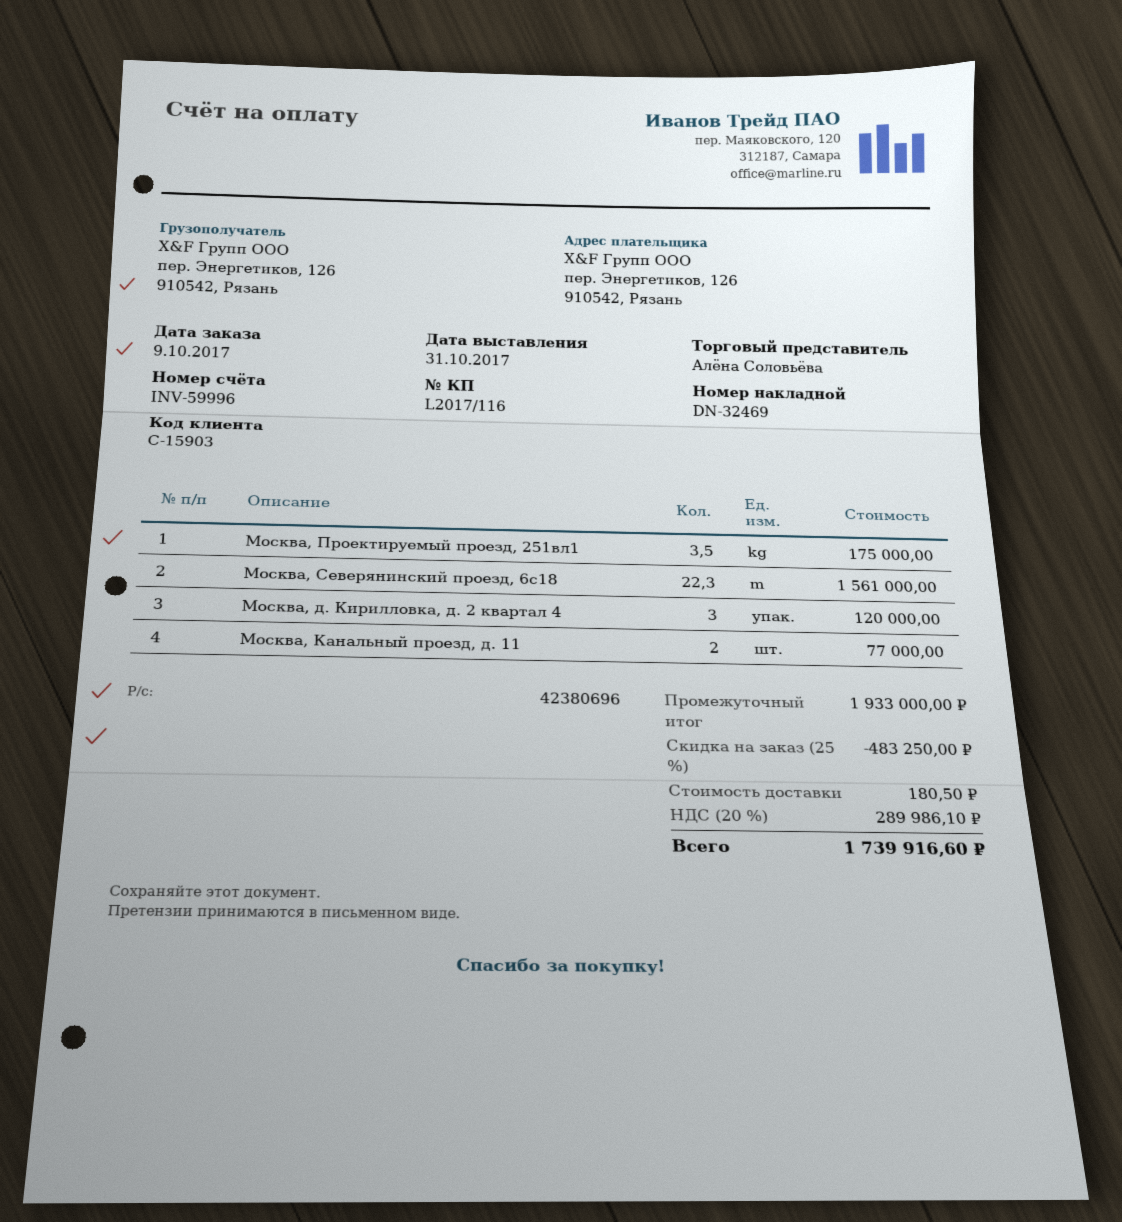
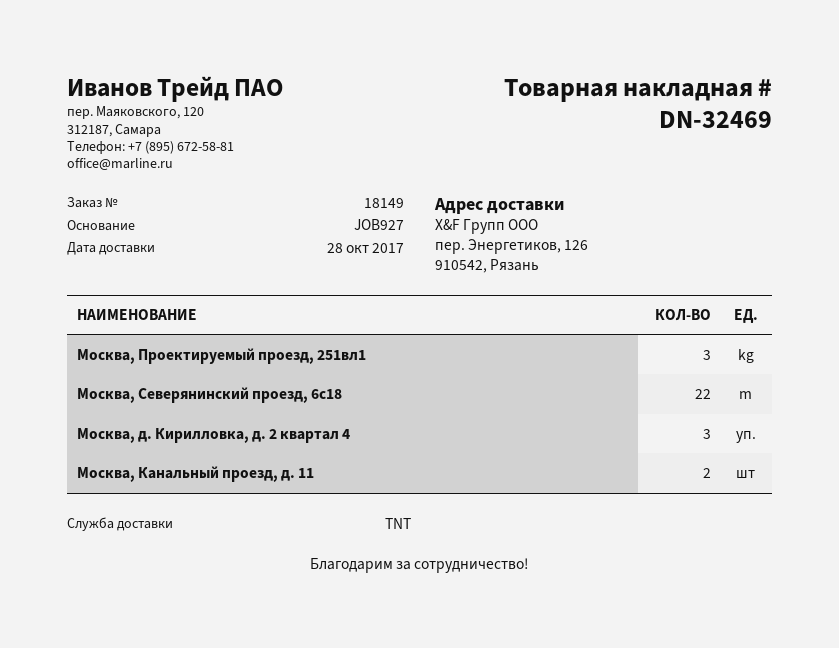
Москва, Проектируемый проезд, 251вл1: 3.5 -> 3
Москва, Северянинский проезд, 6с18: 22.3 -> 22

